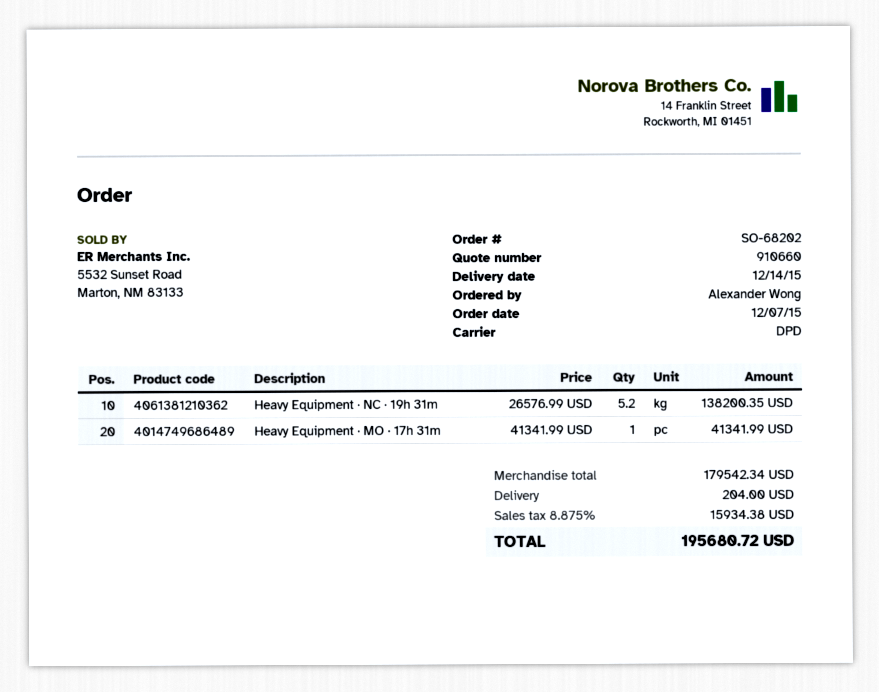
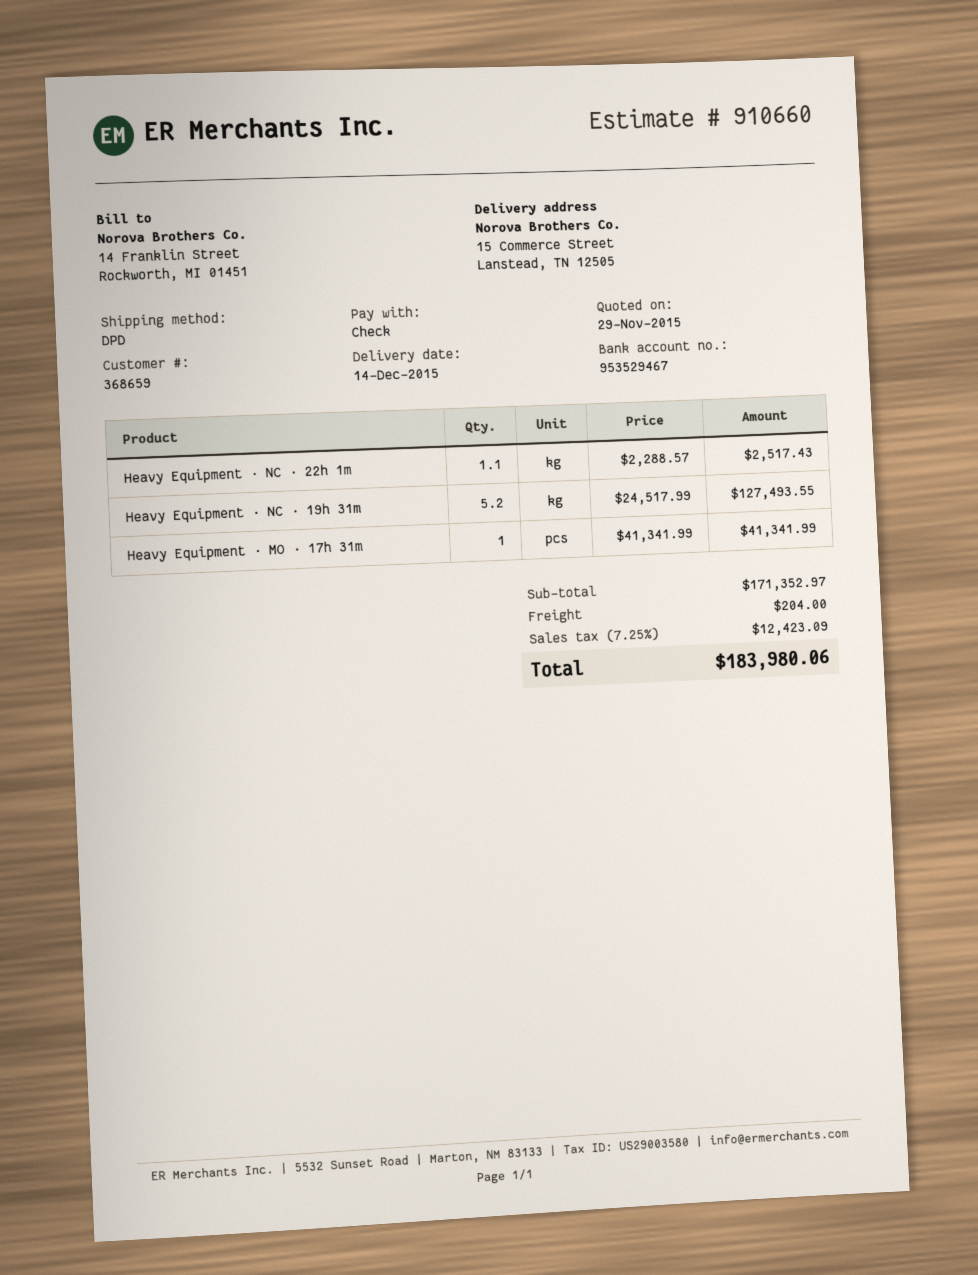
Heavy Equipment · NC · 19h 31m: 5.2 x 26576.99 = 138200.35 -> 5.2 x 24517.99 = 127493.55
Heavy Equipment · NC · 22h 1m: none -> 1.1 x 2288.57 = 2517.43
subtotal: 179542.34 -> 171352.97
tax: 8.875% = 15934.38 -> 7.25% = 12423.09
total: 195680.72 -> 183980.06

